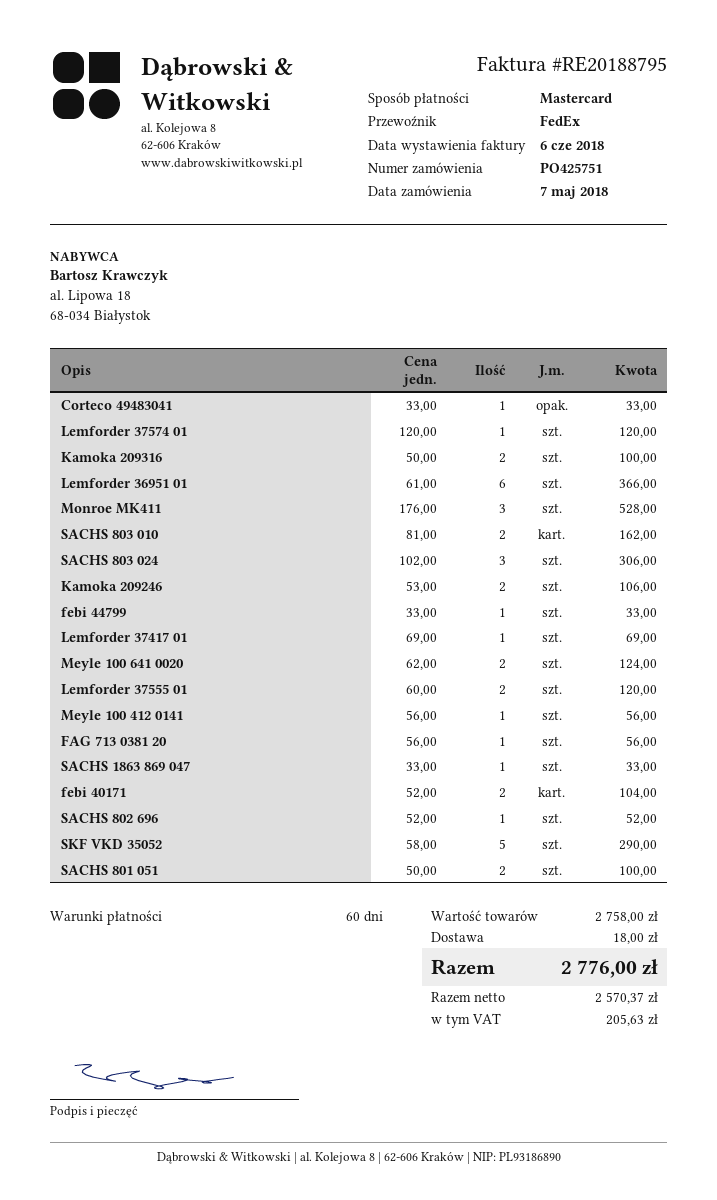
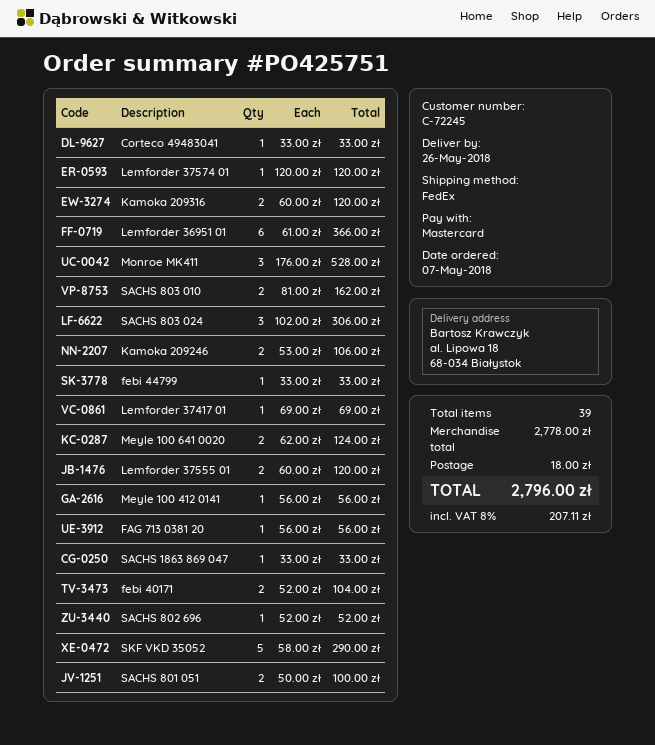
Kamoka 209316: 2 x 50.00 = 100.00 -> 2 x 60.00 = 120.00
subtotal: 2758.00 -> 2778.00
tax: 205.63 -> 207.11
total: 2776.00 -> 2796.00

